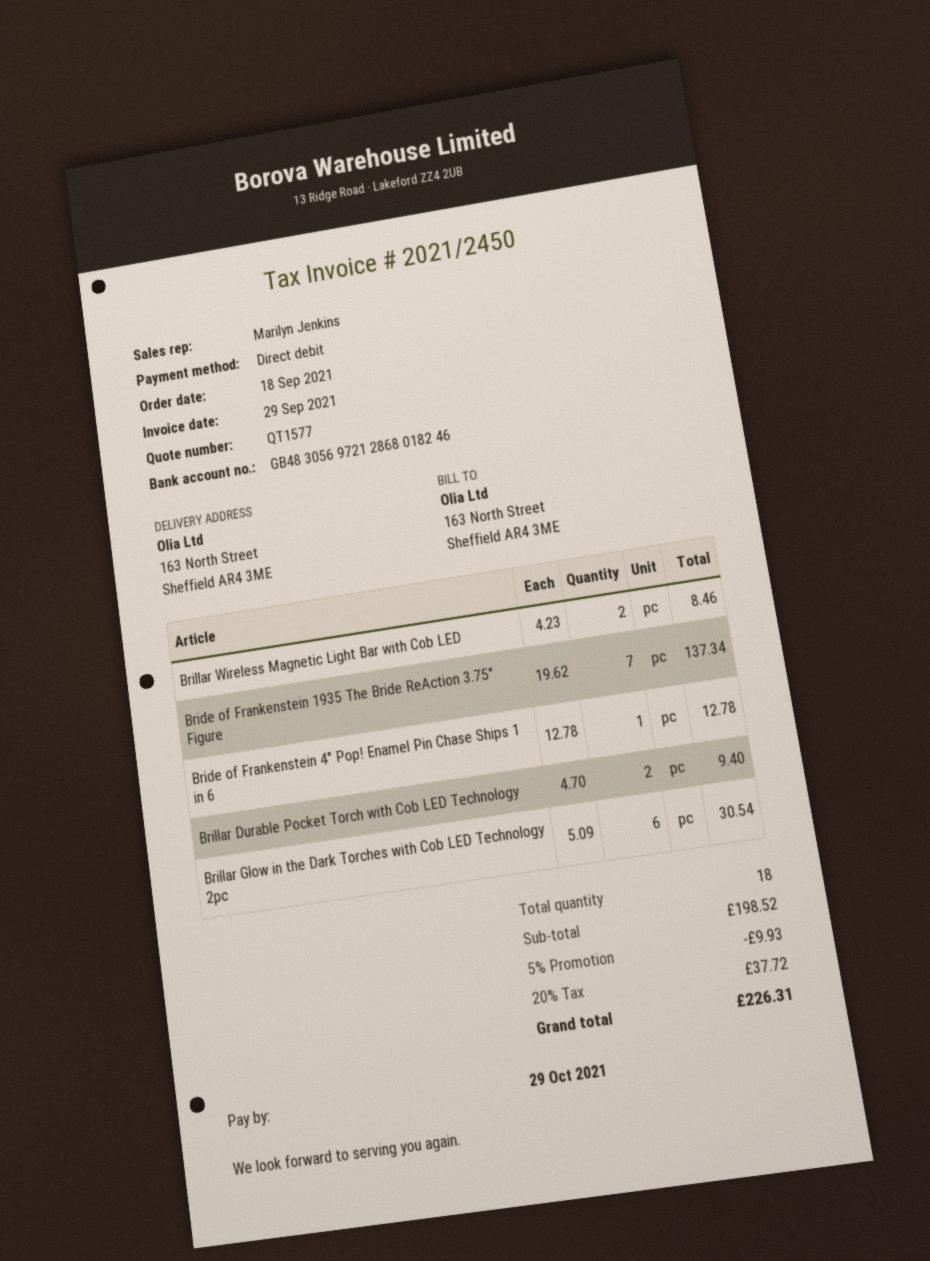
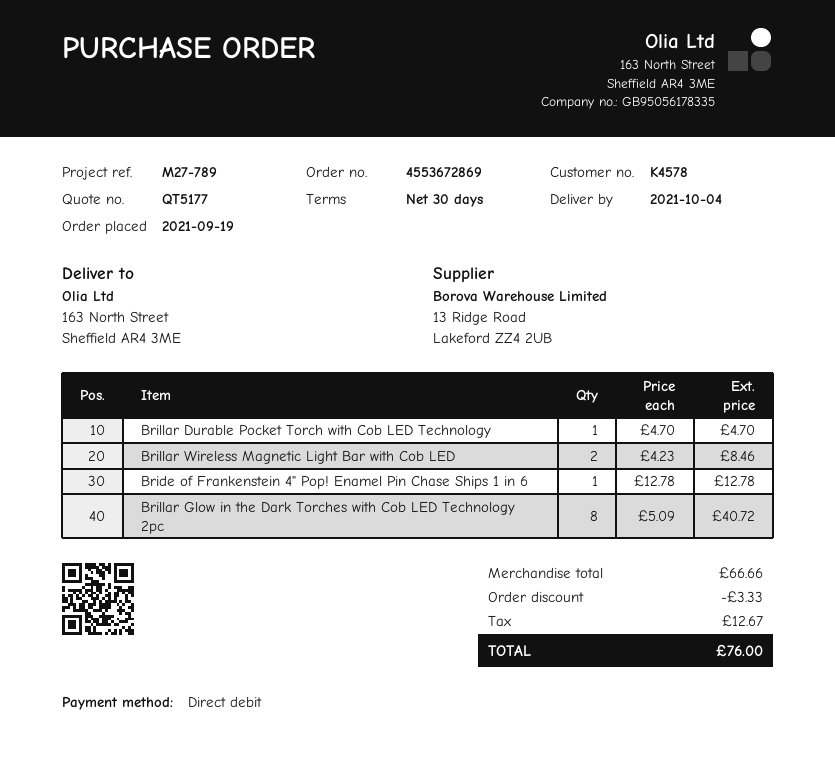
quote number: QT1577 -> QT5177
order date: 2021-09-18 -> 2021-09-19
Bride of Frankenstein 1935 The Bride ReAction 3.75" Figure: 7 x 19.62 = 137.34 -> none
Brillar Durable Pocket Torch with Cob LED Technology: 2 x 4.70 = 9.40 -> 1 x 4.70 = 4.70
Brillar Glow in the Dark Torches with Cob LED Technology 2pc: 6 x 5.09 = 30.54 -> 8 x 5.09 = 40.72
subtotal: 198.52 -> 66.66
discount: 9.93 -> 3.33
tax: 37.72 -> 12.67
total: 226.31 -> 76.00

